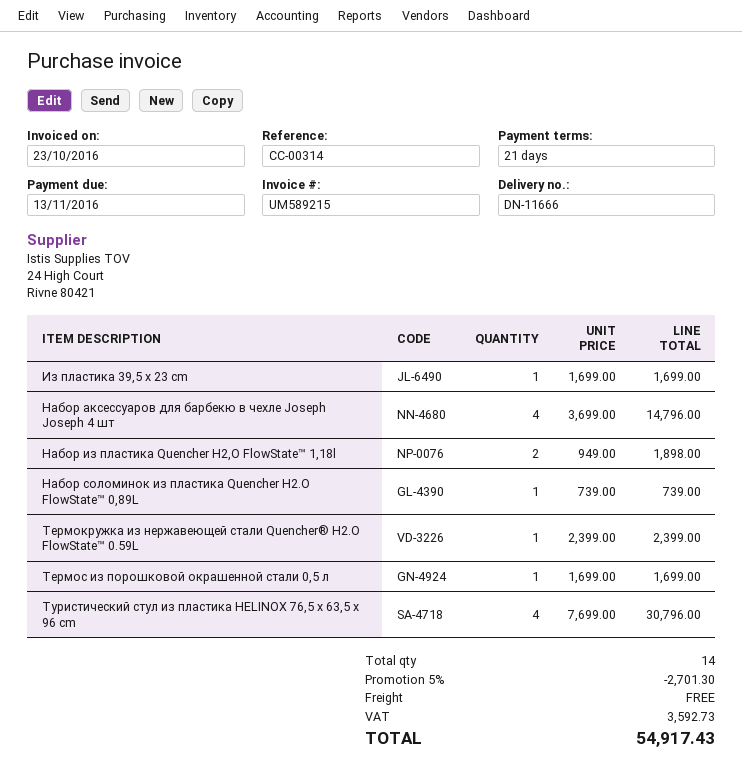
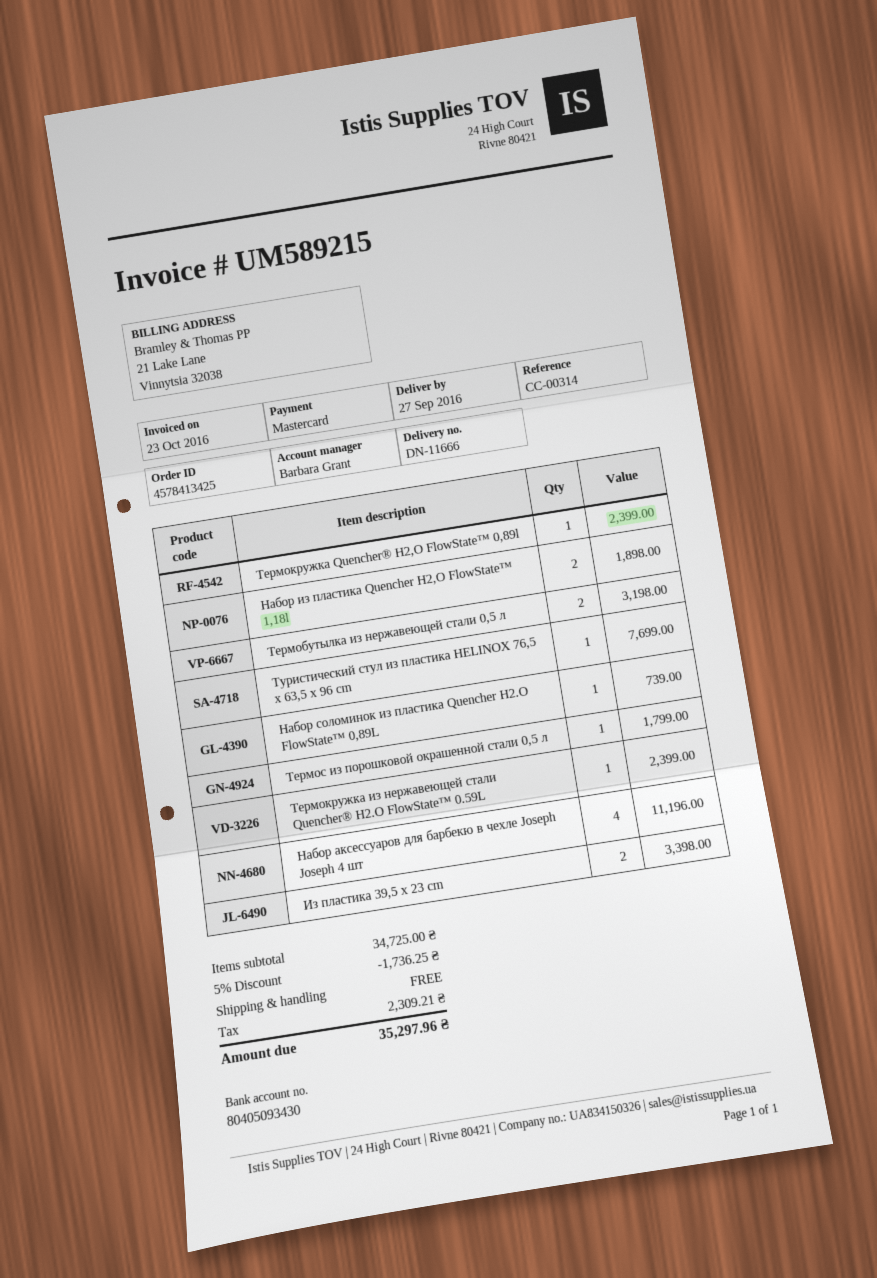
Из пластика 39,5 x 23 cm: 1 for 1699.00 -> 2 for 3398.00
Набор аксессуаров для барбекю в чехле Joseph Joseph 4 шт: 4 for 14796.00 -> 4 for 11196.00
Термос из порошковой окрашенной стали 0,5 л: 1 for 1699.00 -> 1 for 1799.00
Туристический стул из пластика HELINOX 76,5 x 63,5 x 96 cm: 4 for 30796.00 -> 1 for 7699.00
Термокружка Quencher® H2,O FlowState™ 0,89l: none -> 1 for 2399.00
Термобутылка из нержавеющей стали 0,5 л: none -> 2 for 3198.00
discount: 5% = 2701.30 -> 5% = 1736.25
tax: 3592.73 -> 2309.21
total: 54917.43 -> 35297.96

